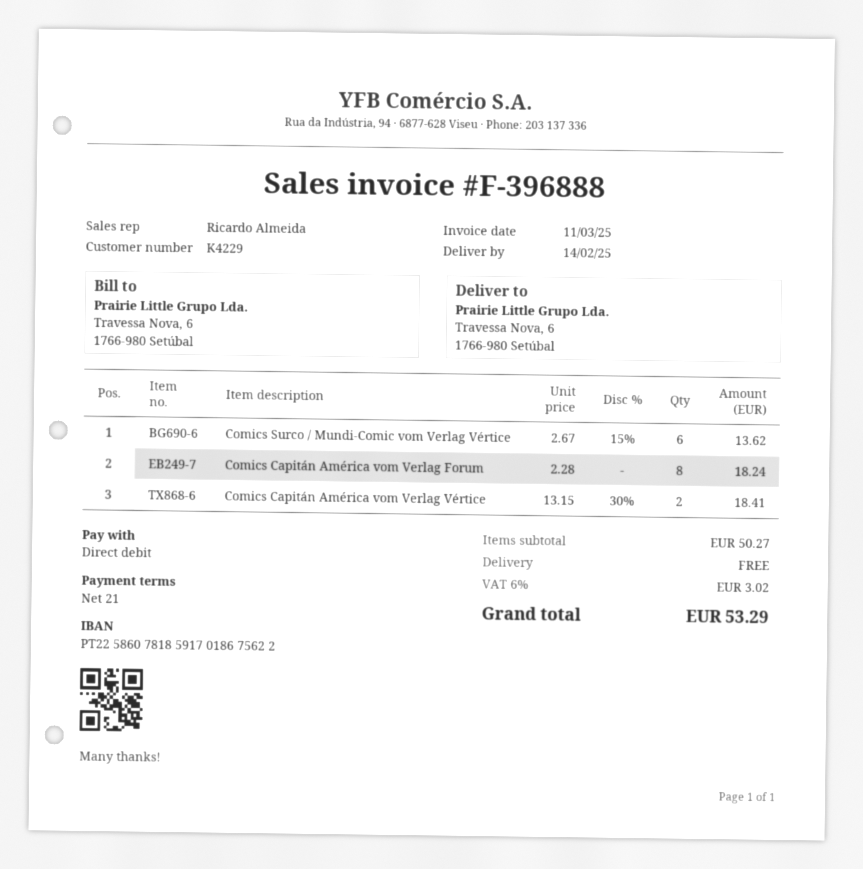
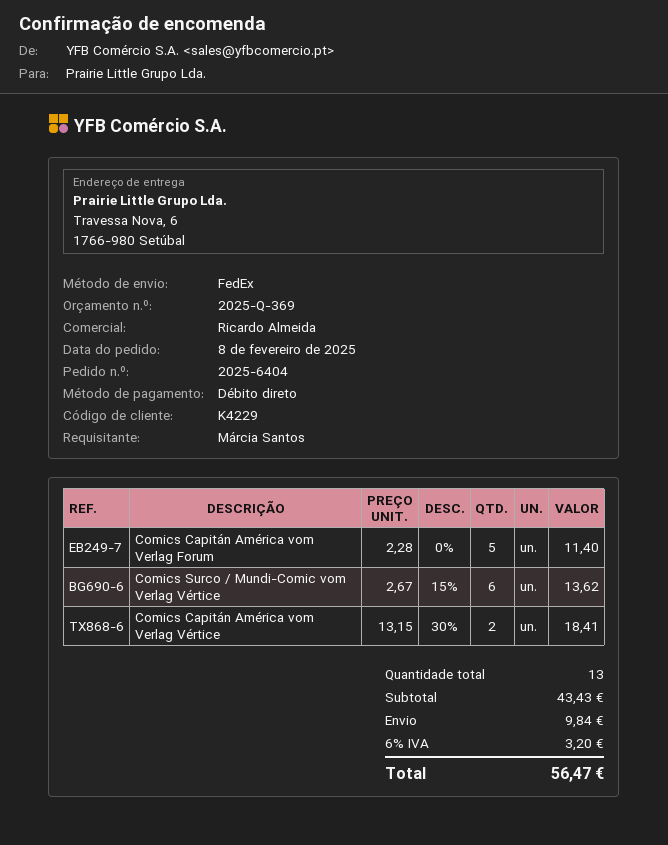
Comics Capitán América vom Verlag Forum: 8 x 2.28 = 18.24 -> 5 x 2.28 = 11.40
subtotal: 50.27 -> 43.43
shipping: 0.00 -> 9.84
tax: 6% = 3.02 -> 6% = 3.20
total: 53.29 -> 56.47

